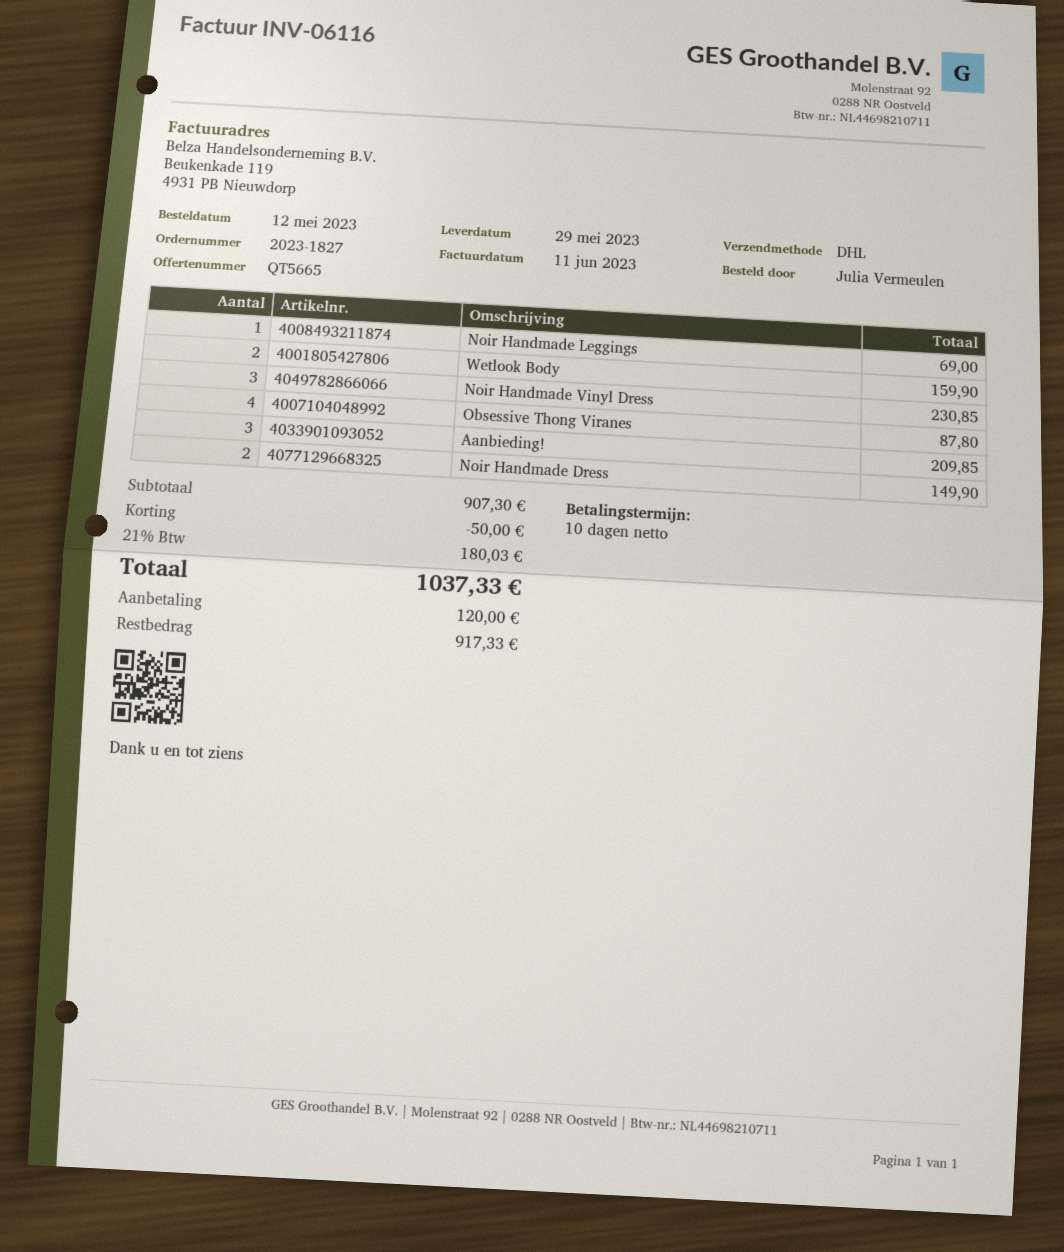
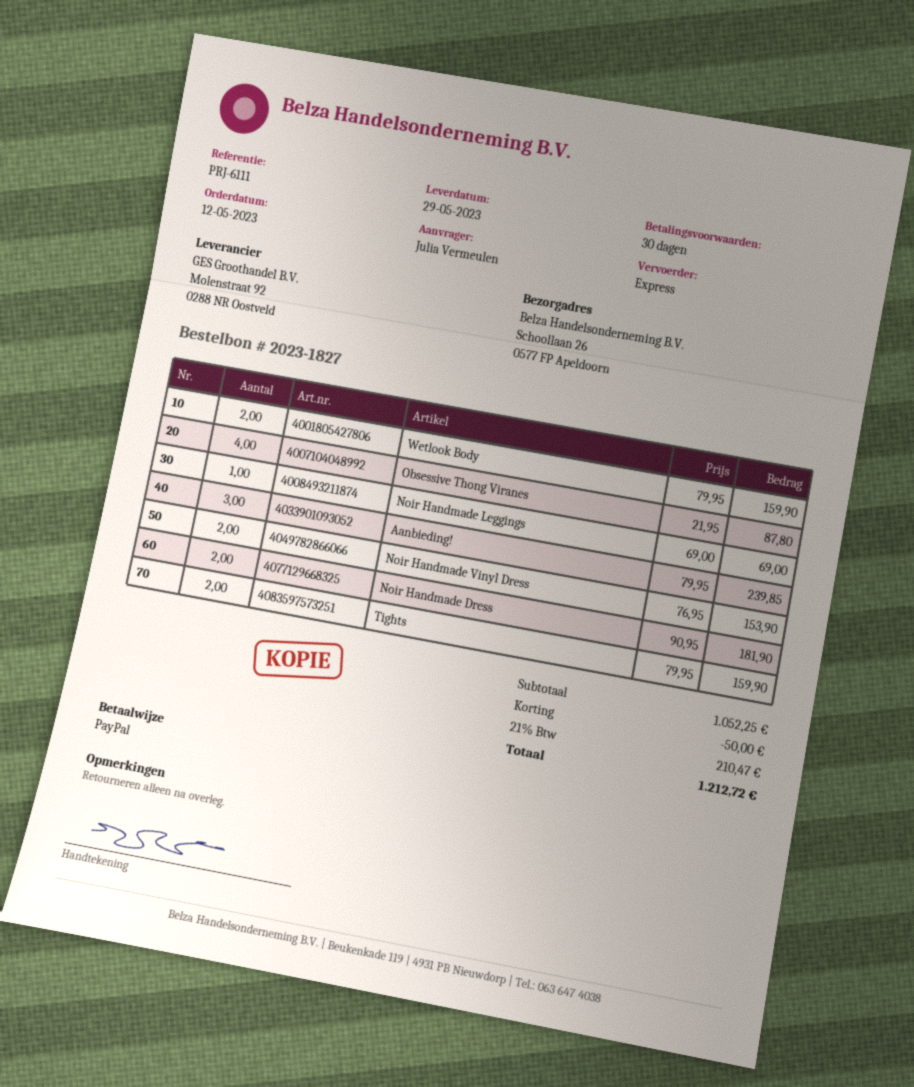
payment terms: 10 days -> 30 days
shipping method: DHL -> express
Noir Handmade Vinyl Dress: 3 for 230.85 -> 2 for 153.90
Aanbieding!: 3 for 209.85 -> 3 for 239.85
Noir Handmade Dress: 2 for 149.90 -> 2 for 181.90
Tights: none -> 2 for 159.90
subtotal: 907.30 -> 1052.25
tax: 21% = 180.03 -> 21% = 210.47
total: 1037.33 -> 1212.72

